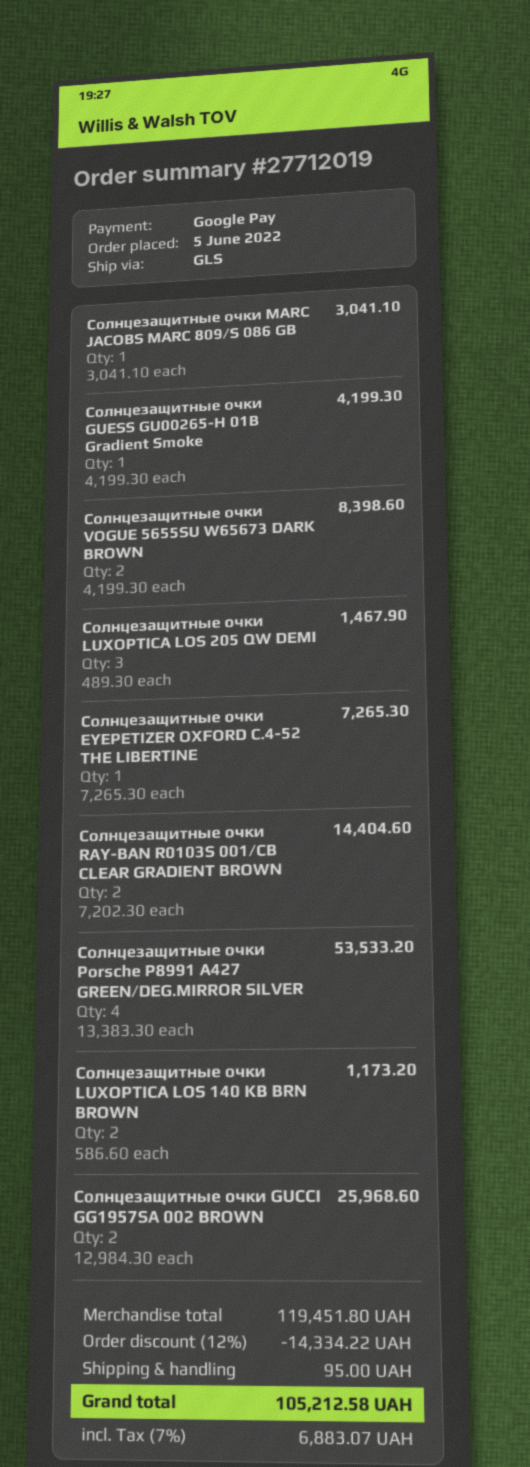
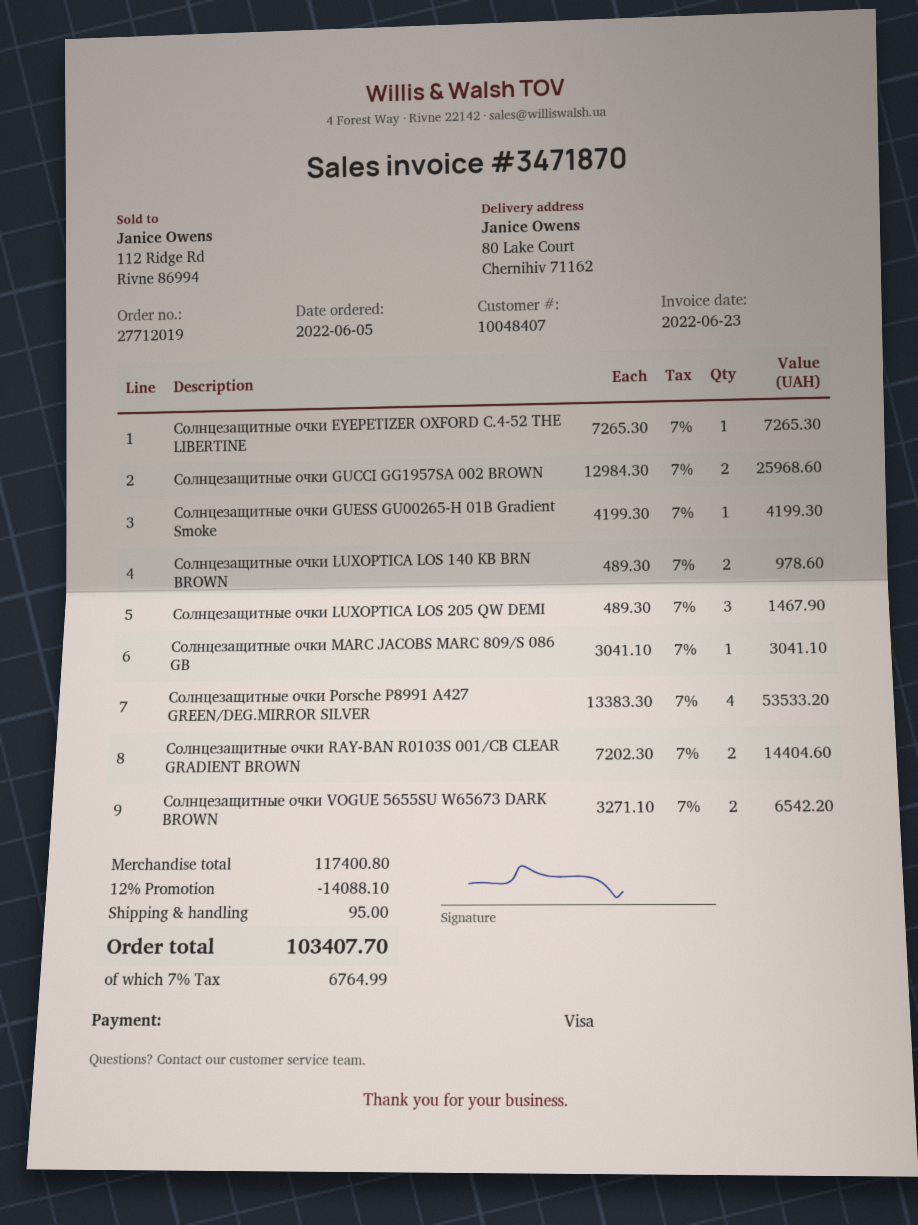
payment method: Google Pay -> Visa
Солнцезащитные очки VOGUE 5655SU W65673 DARK BROWN: 2 x 4199.30 = 8398.60 -> 2 x 3271.10 = 6542.20
Солнцезащитные очки LUXOPTICA LOS 140 KB BRN BROWN: 2 x 586.60 = 1173.20 -> 2 x 489.30 = 978.60
subtotal: 119451.80 -> 117400.80
discount: 12% = 14334.22 -> 12% = 14088.10
tax: 7% = 6883.07 -> 7% = 6764.99
total: 105212.58 -> 103407.70

